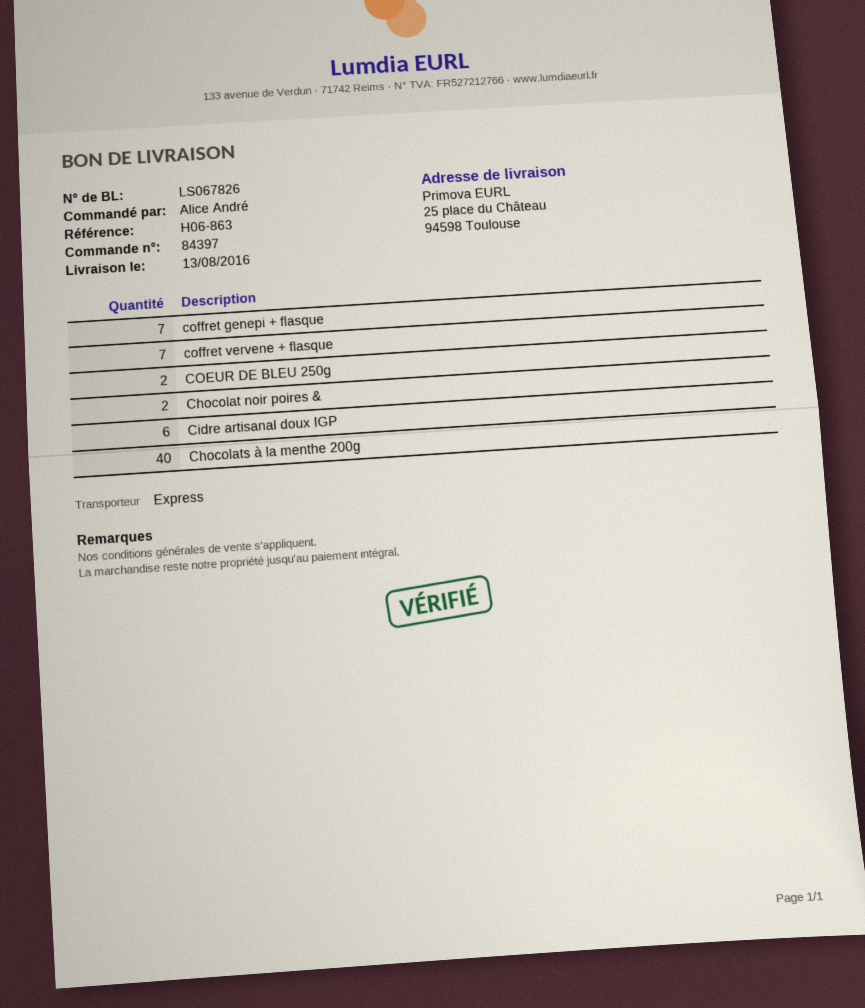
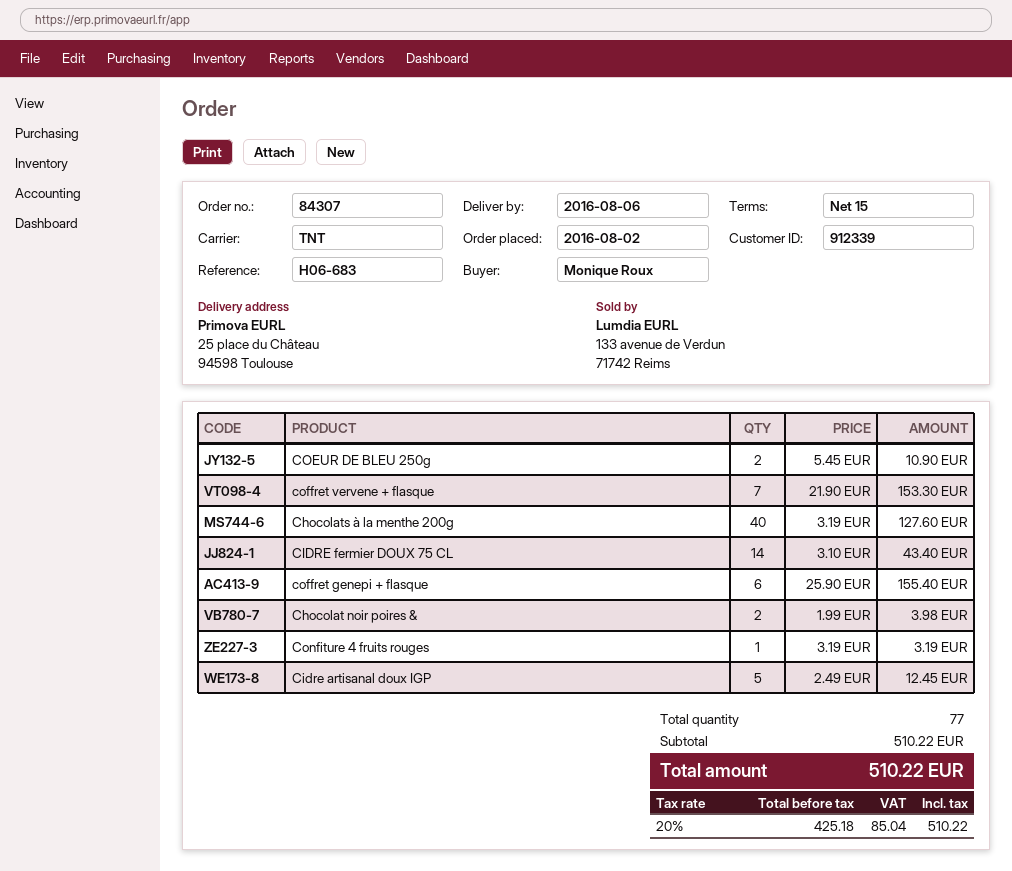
order number: 84397 -> 84307
delivery date: 2016-08-13 -> 2016-08-06
reference: H06-863 -> H06-683
ordered by: Alice André -> Monique Roux
shipping method: express -> TNT
coffret genepi + flasque: 7 -> 6
Cidre artisanal doux IGP: 6 -> 5
CIDRE fermier DOUX 75 CL: none -> 14
Confiture 4 fruits rouges: none -> 1

